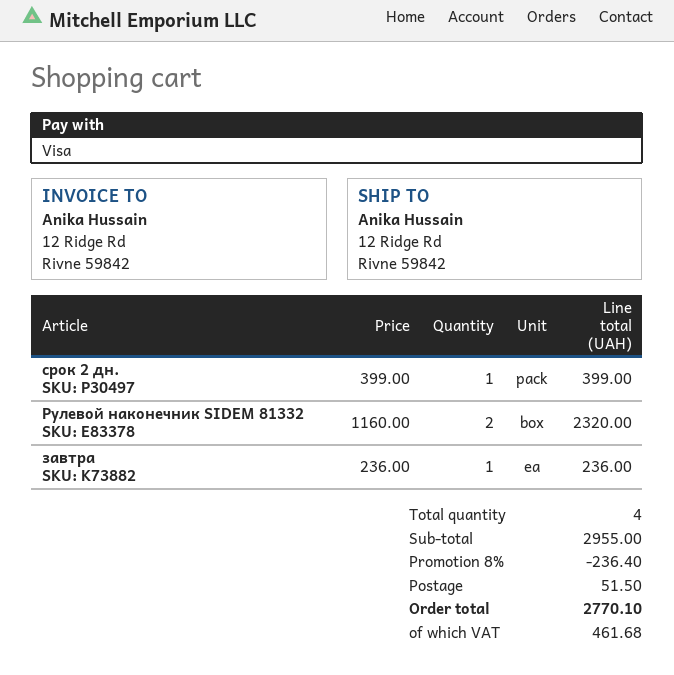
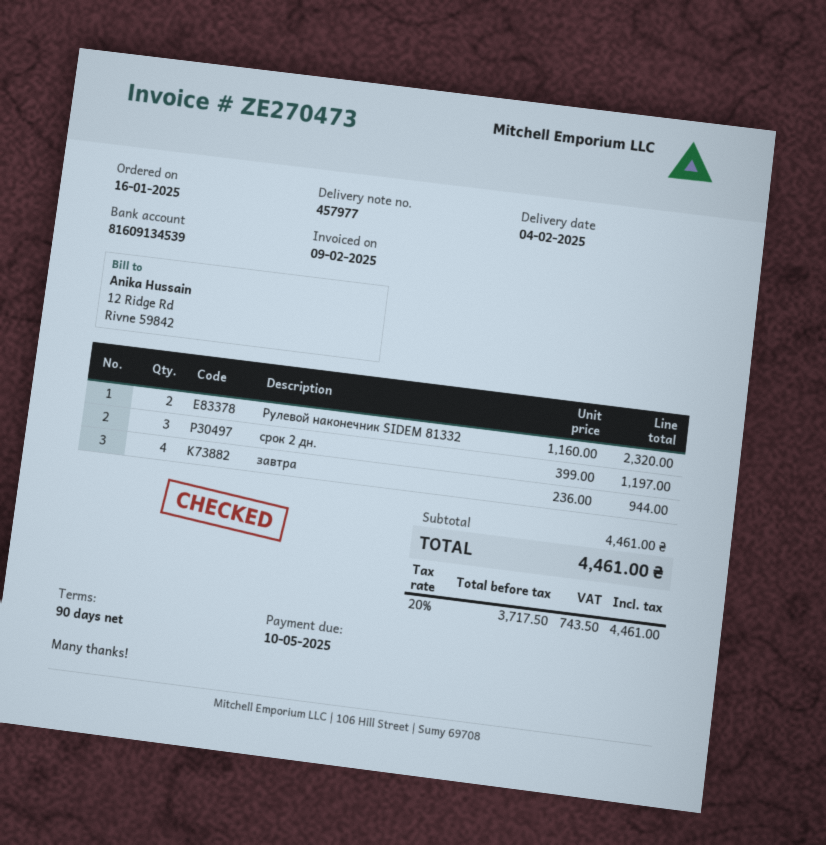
срок 2 дн.: 1 x 399.00 = 399.00 -> 3 x 399.00 = 1197.00
завтра: 1 x 236.00 = 236.00 -> 4 x 236.00 = 944.00
subtotal: 2955.00 -> 4461.00
discount: 8% = 236.40 -> none
shipping: 51.50 -> none
tax: 461.68 -> 743.50
total: 2770.10 -> 4461.00

